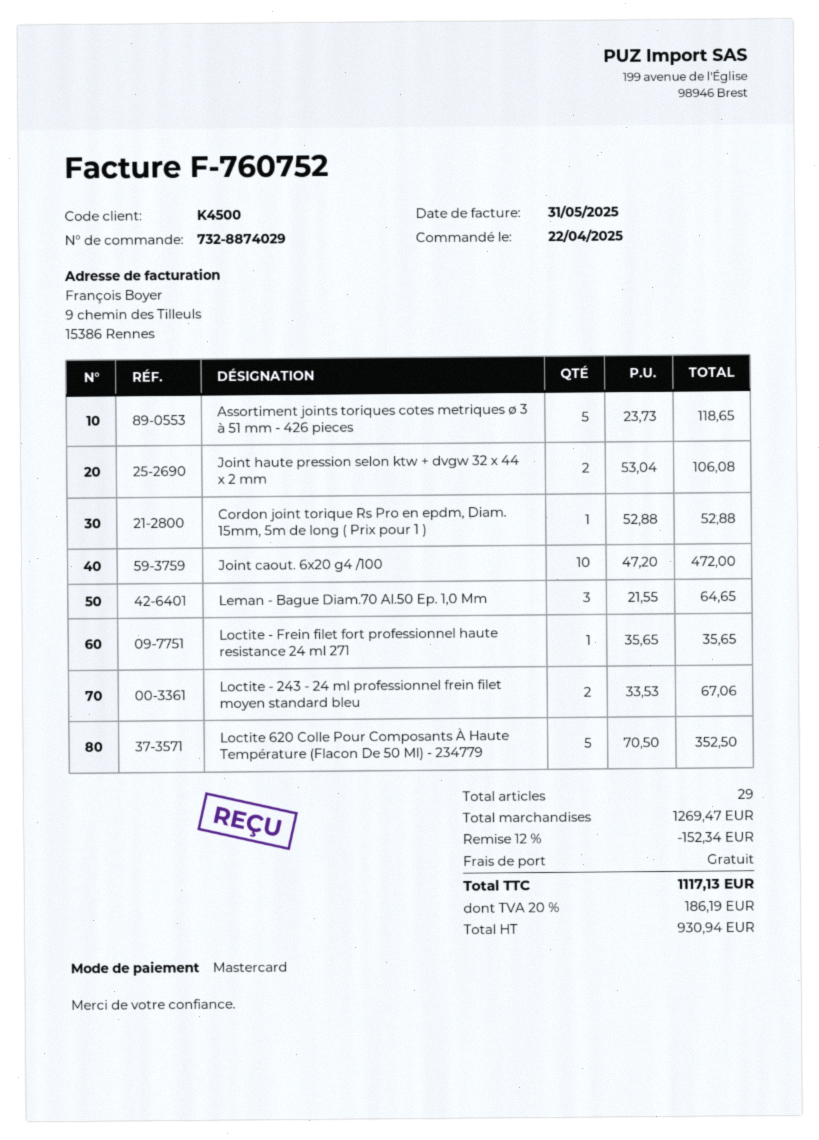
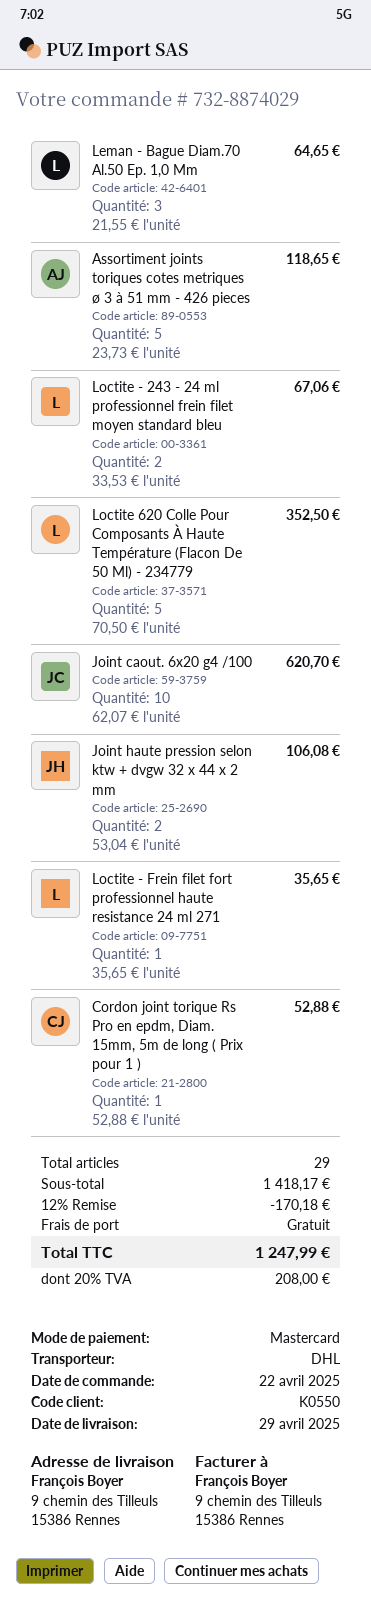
customer number: K4500 -> K0550
Joint caout. 6x20 g4 /100: 10 x 47.20 = 472.00 -> 10 x 62.07 = 620.70
subtotal: 1269.47 -> 1418.17
discount: 12% = 152.34 -> 12% = 170.18
tax: 20% = 186.19 -> 20% = 208.00
total: 1117.13 -> 1247.99

